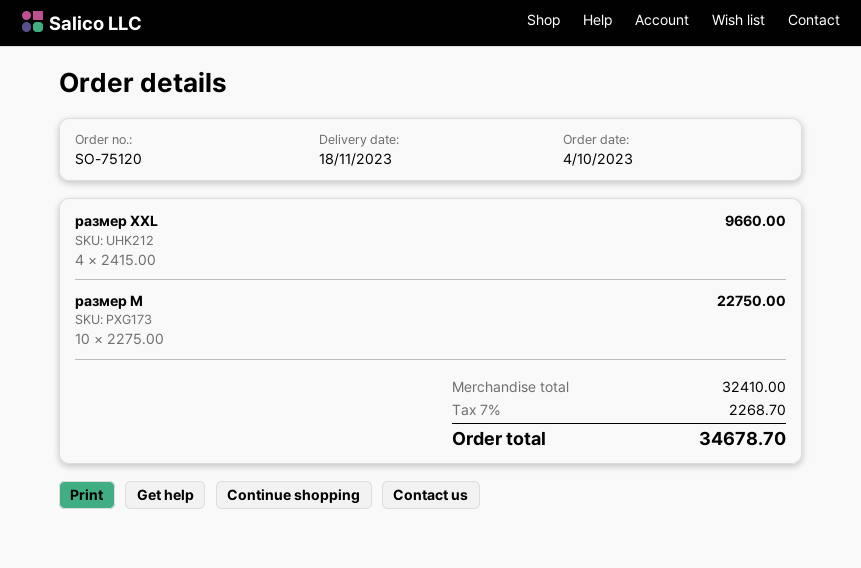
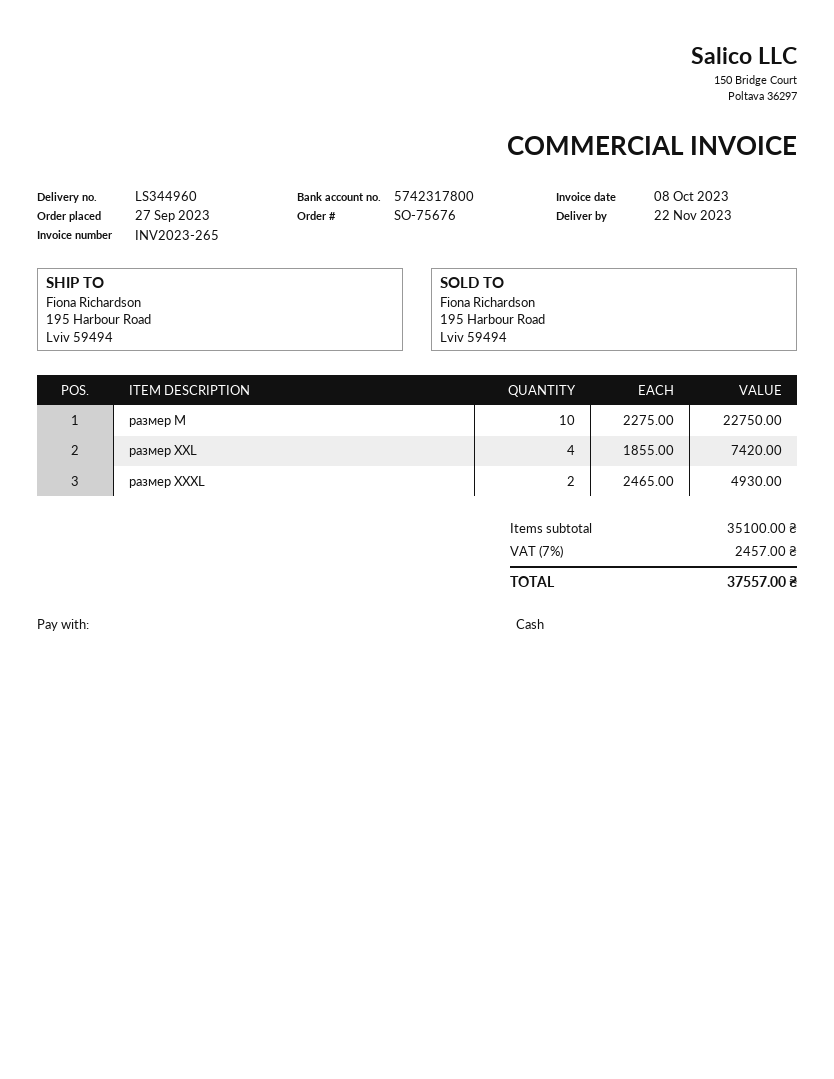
order number: SO-75120 -> SO-75676
order date: 2023-10-04 -> 2023-09-27
delivery date: 2023-11-18 -> 2023-11-22
размер XXL: 4 x 2415.00 = 9660.00 -> 4 x 1855.00 = 7420.00
размер XXXL: none -> 2 x 2465.00 = 4930.00
subtotal: 32410.00 -> 35100.00
tax: 7% = 2268.70 -> 7% = 2457.00
total: 34678.70 -> 37557.00

